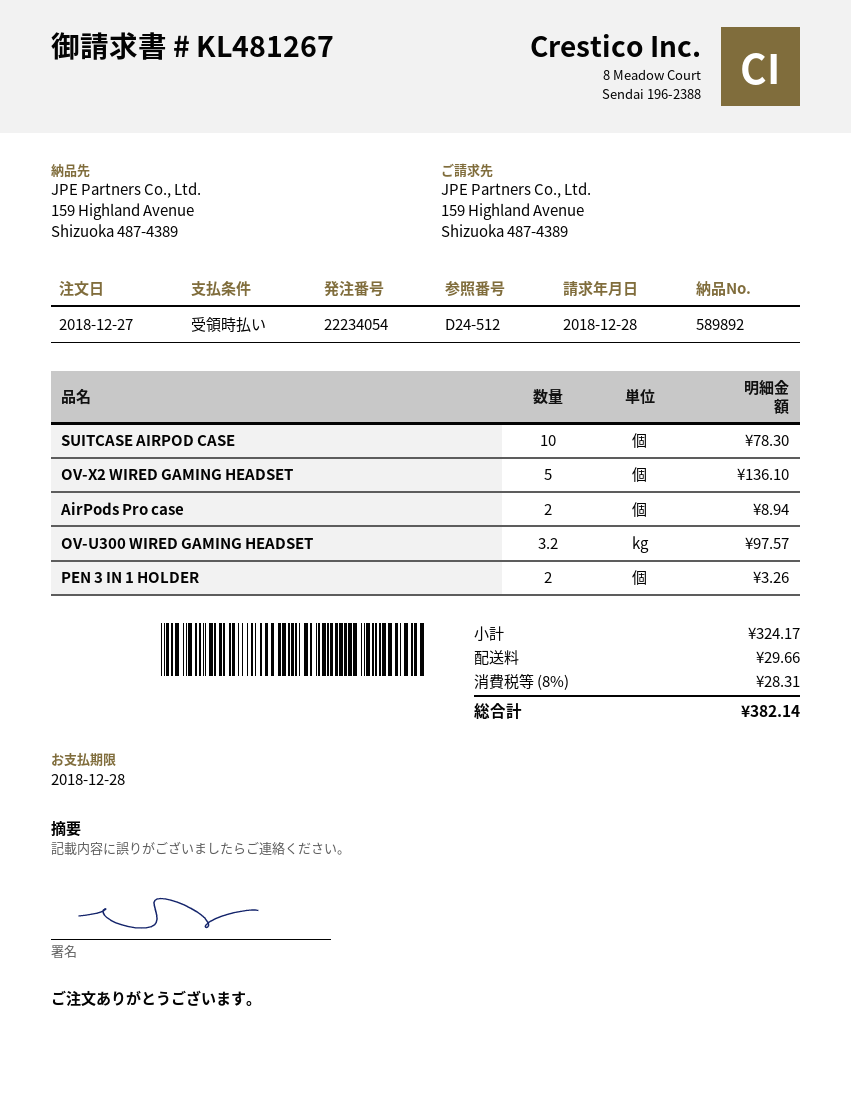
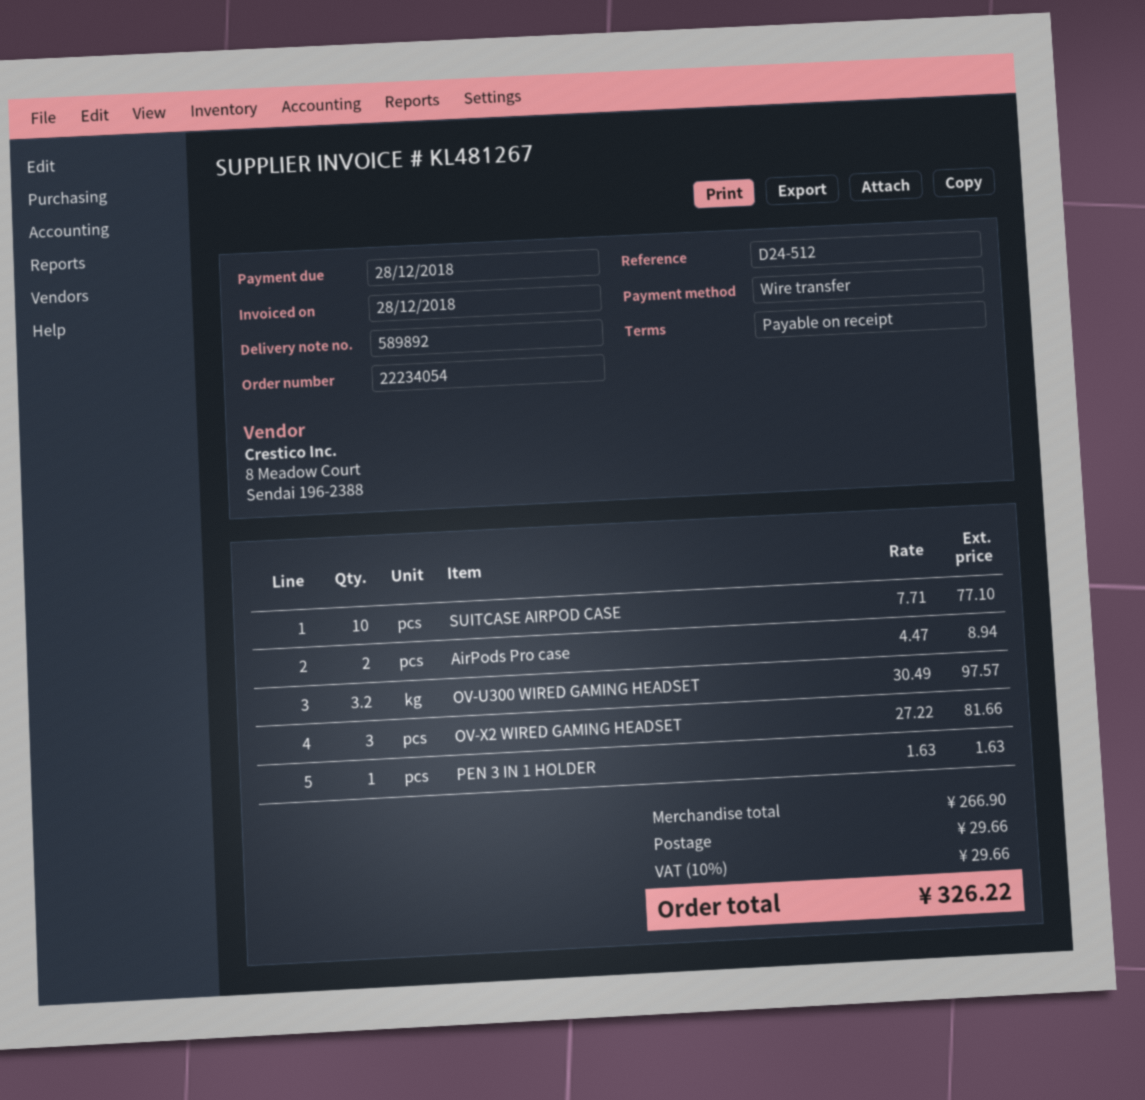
SUITCASE AIRPOD CASE: 10 for 78.30 -> 10 for 77.10
OV-X2 WIRED GAMING HEADSET: 5 for 136.10 -> 3 for 81.66
PEN 3 IN 1 HOLDER: 2 for 3.26 -> 1 for 1.63
subtotal: 324.17 -> 266.90
tax: 8% = 28.31 -> 10% = 29.66
total: 382.14 -> 326.22

